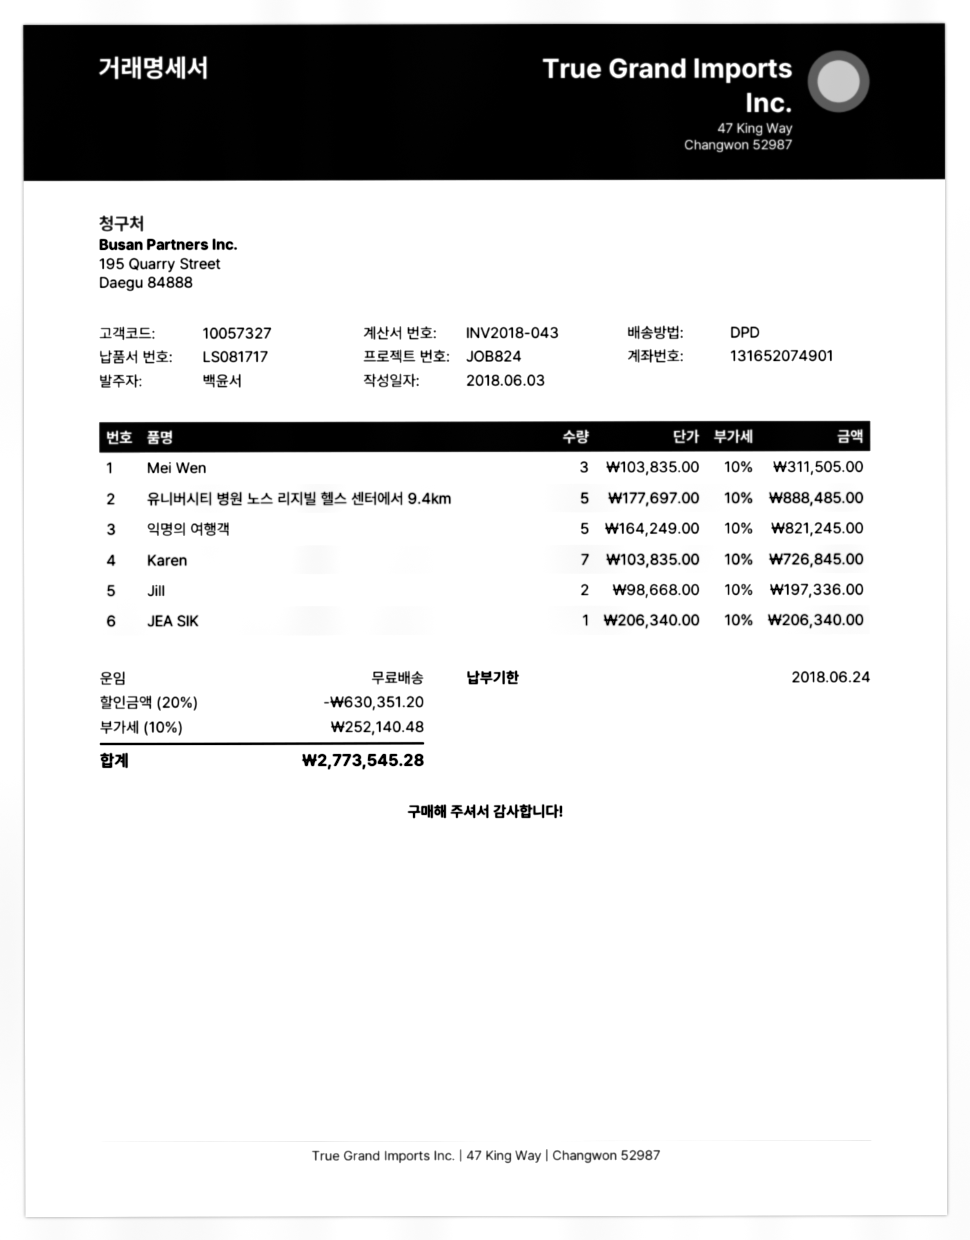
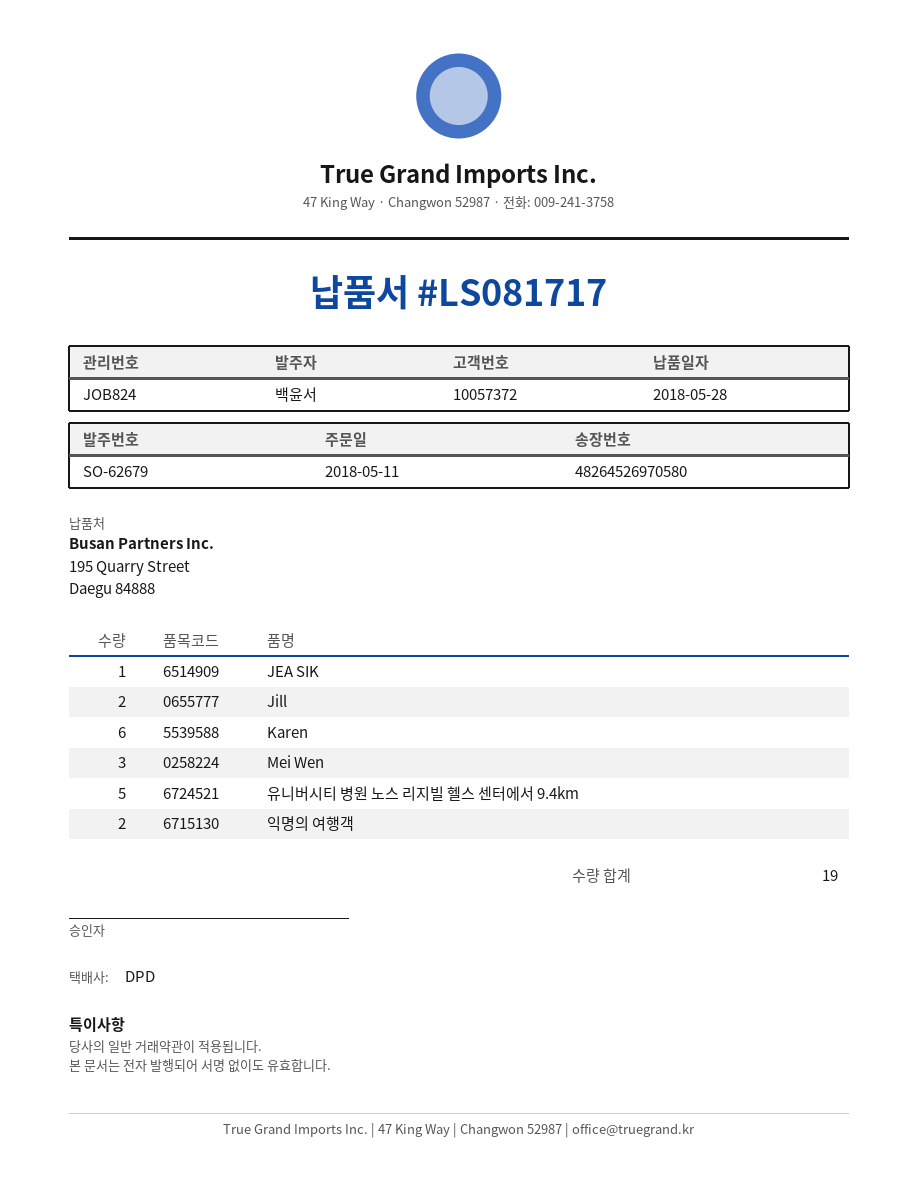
customer number: 10057327 -> 10057372
익명의 여행객: 5 -> 2
Karen: 7 -> 6

